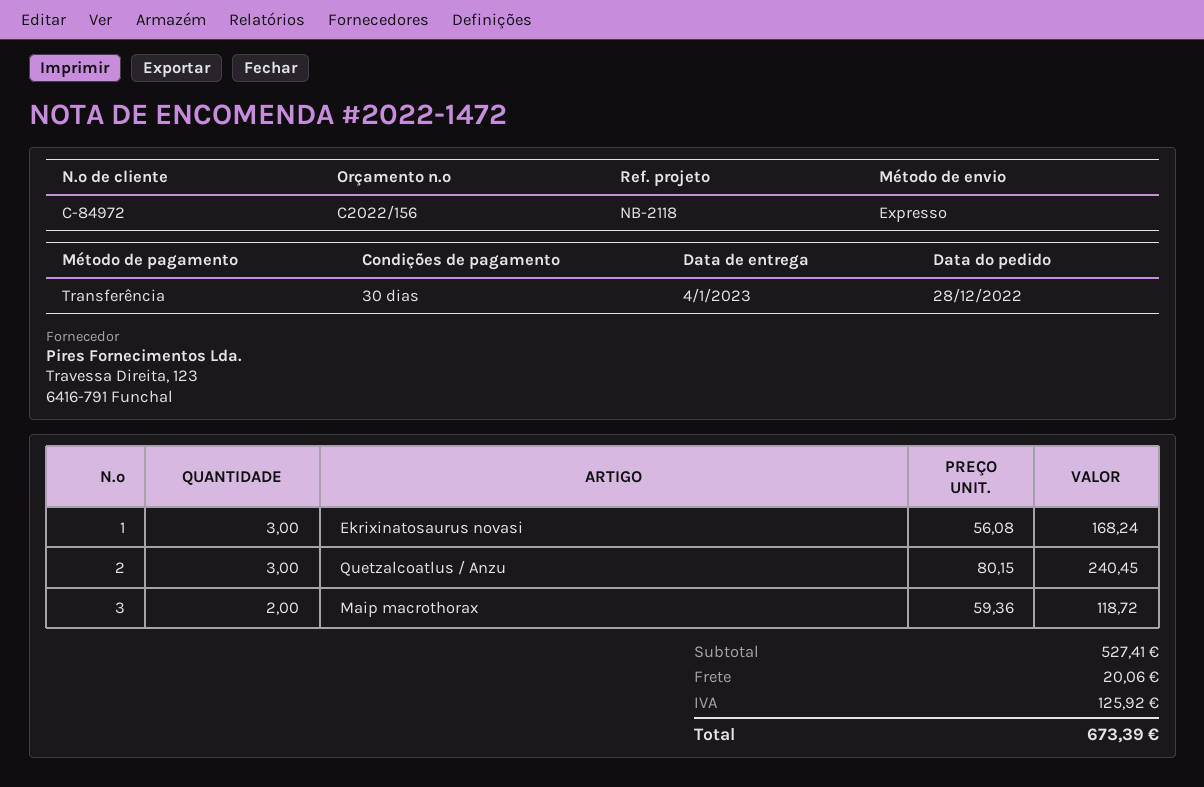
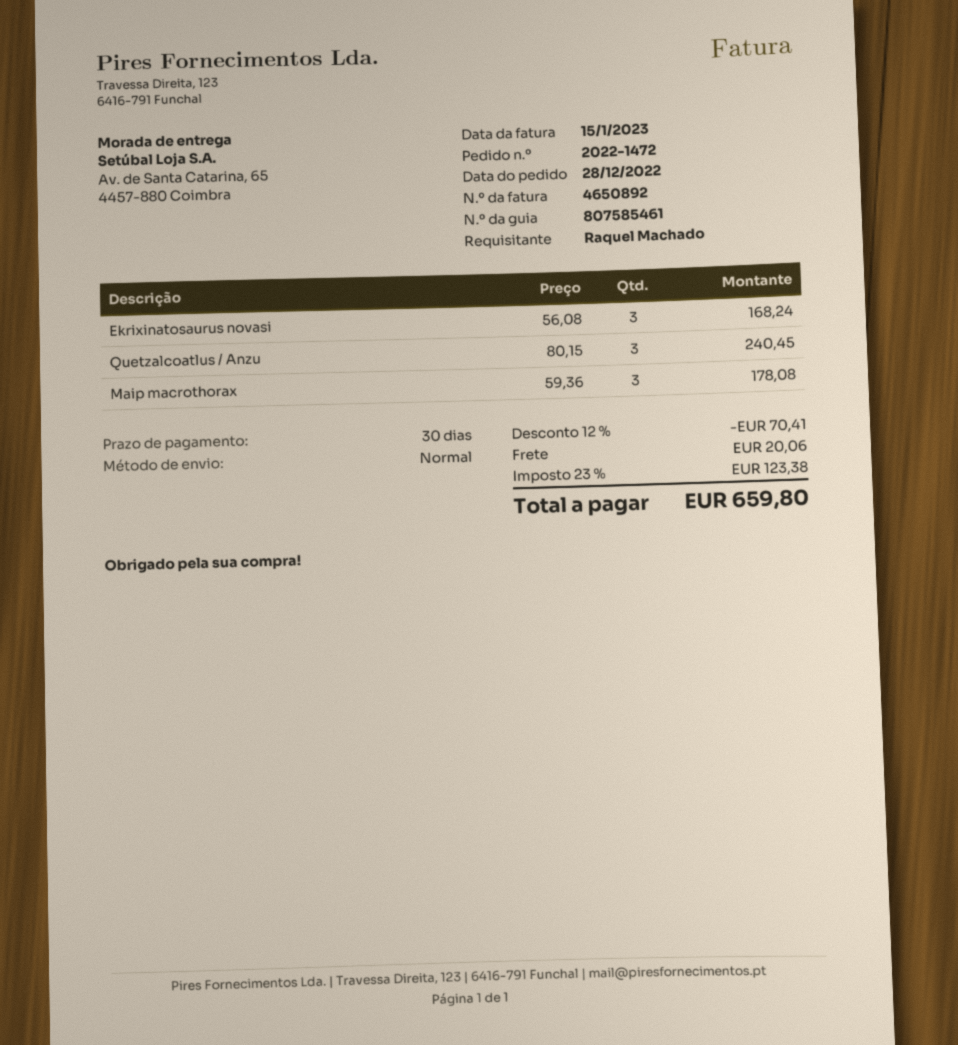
shipping method: express -> standard
Maip macrothorax: 2 x 59.36 = 118.72 -> 3 x 59.36 = 178.08
discount: none -> 12% = 70.41
tax: 125.92 -> 123.38
total: 673.39 -> 659.80

